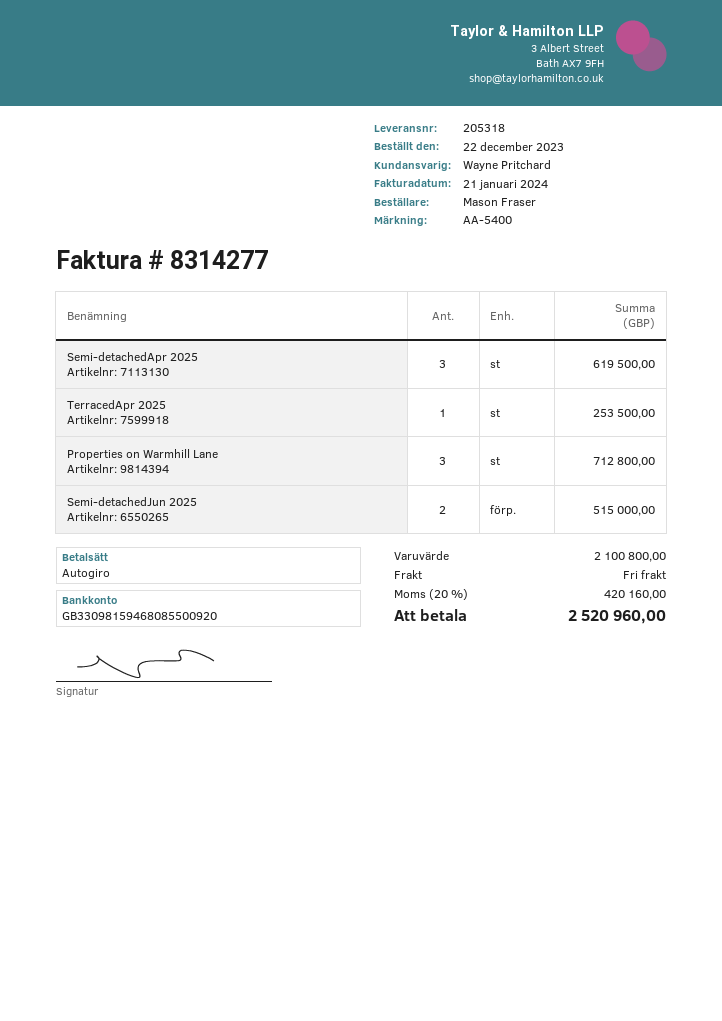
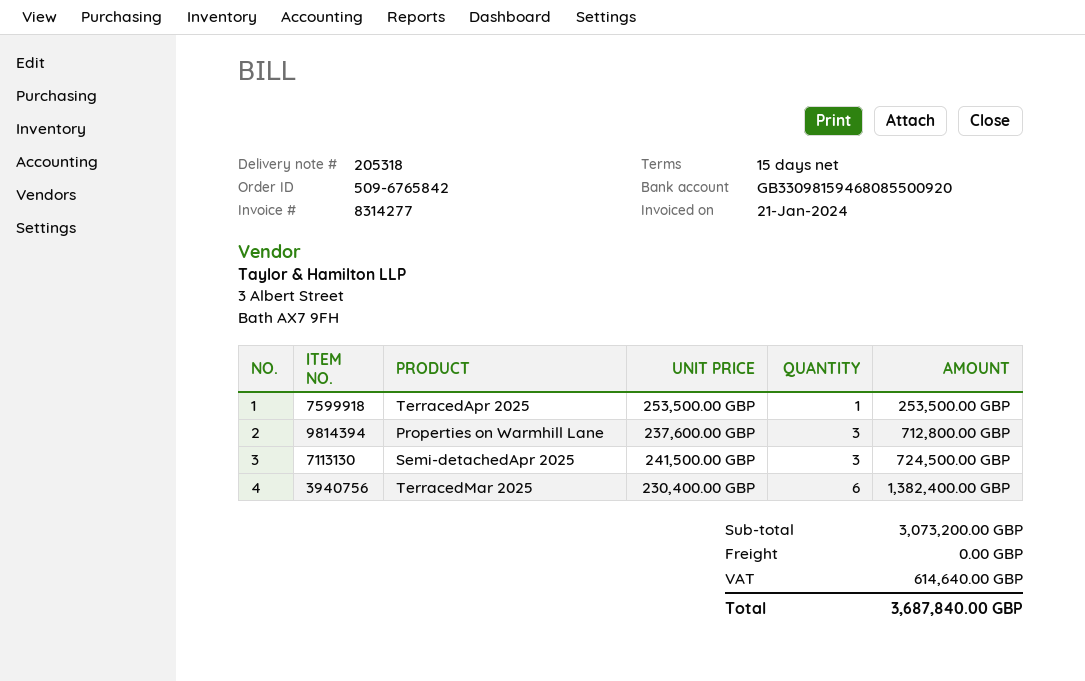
Semi-detachedApr 2025: 3 for 619500.00 -> 3 for 724500.00
Semi-detachedJun 2025: 2 for 515000.00 -> none
TerracedMar 2025: none -> 6 for 1382400.00
subtotal: 2100800.00 -> 3073200.00
tax: 420160.00 -> 614640.00
total: 2520960.00 -> 3687840.00

